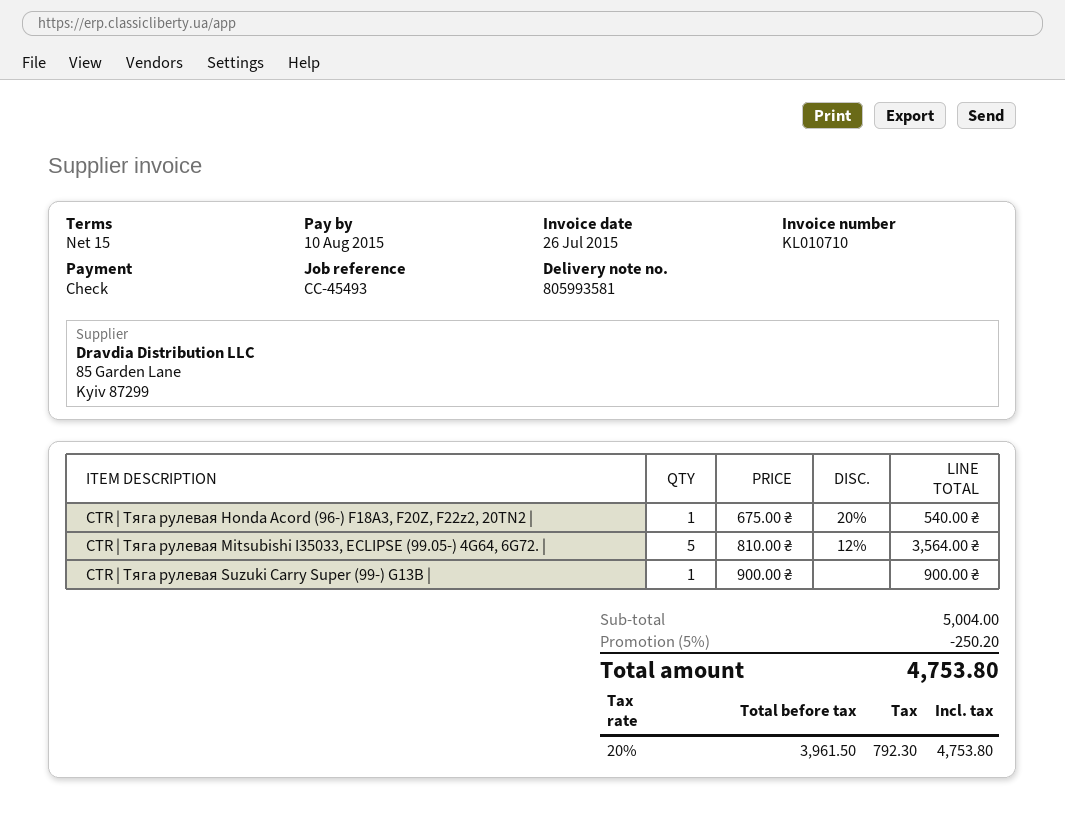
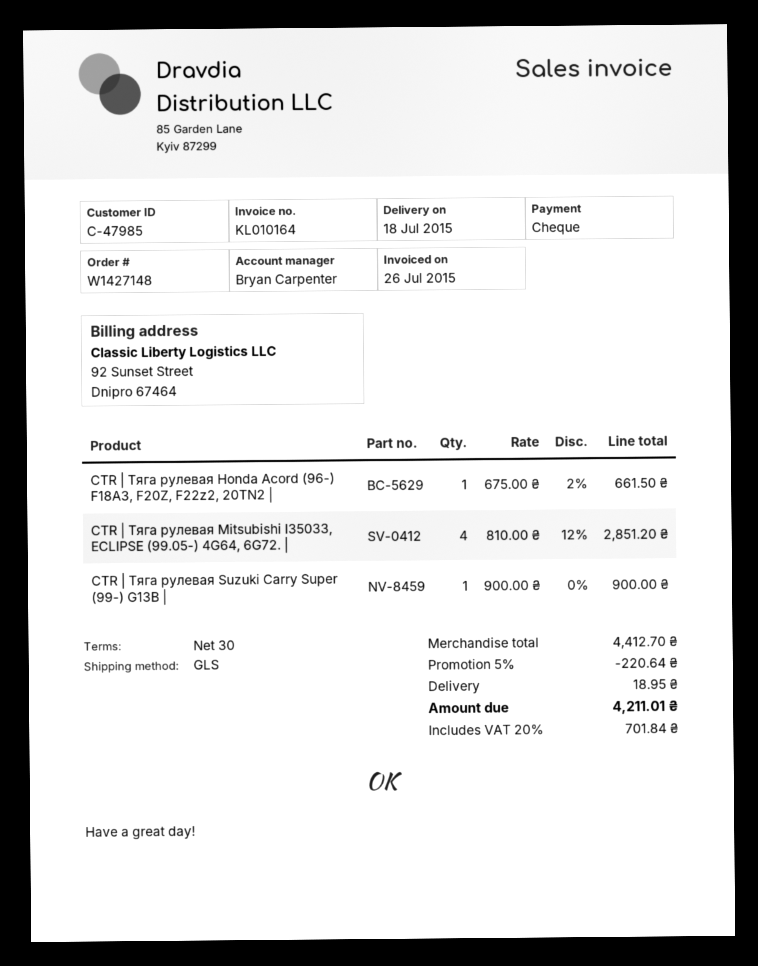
invoice number: KL010710 -> KL010164
payment terms: 15 days -> 30 days
CTR | Тяга рулевая Honda Acord (96-) F18A3, F20Z, F22z2, 20TN2 |: 1 x 675.00 - 20% = 540.00 -> 1 x 675.00 - 2% = 661.50
CTR | Тяга рулевая Mitsubishi I35033, ECLIPSE (99.05-) 4G64, 6G72. |: 5 x 810.00 - 12% = 3564.00 -> 4 x 810.00 - 12% = 2851.20
subtotal: 5004.00 -> 4412.70
discount: 5% = 250.20 -> 5% = 220.64
shipping: none -> 18.95
tax: 20% = 792.30 -> 20% = 701.84
total: 4753.80 -> 4211.01

